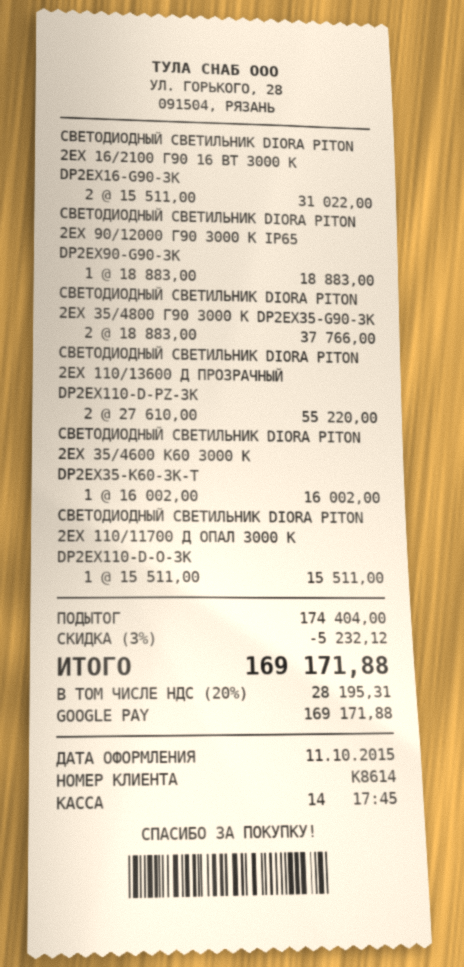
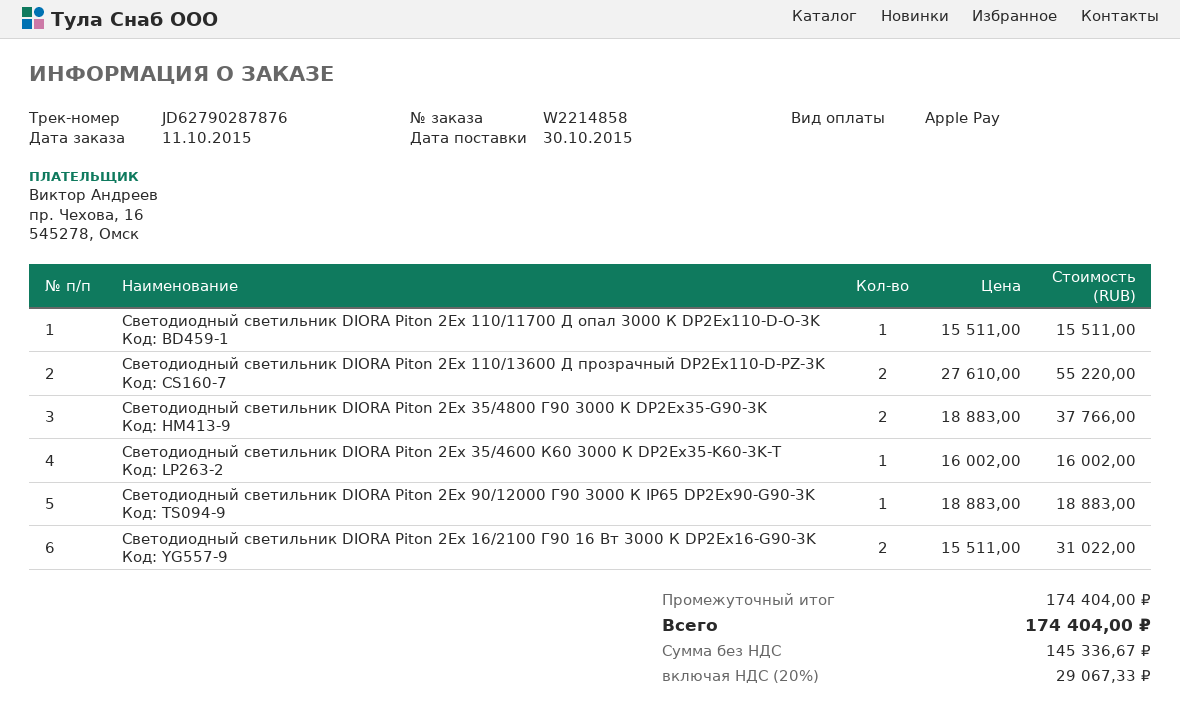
payment method: Google Pay -> Apple Pay
discount: 3% = 5232.12 -> none
tax: 20% = 28195.31 -> 20% = 29067.33
total: 169171.88 -> 174404.00

